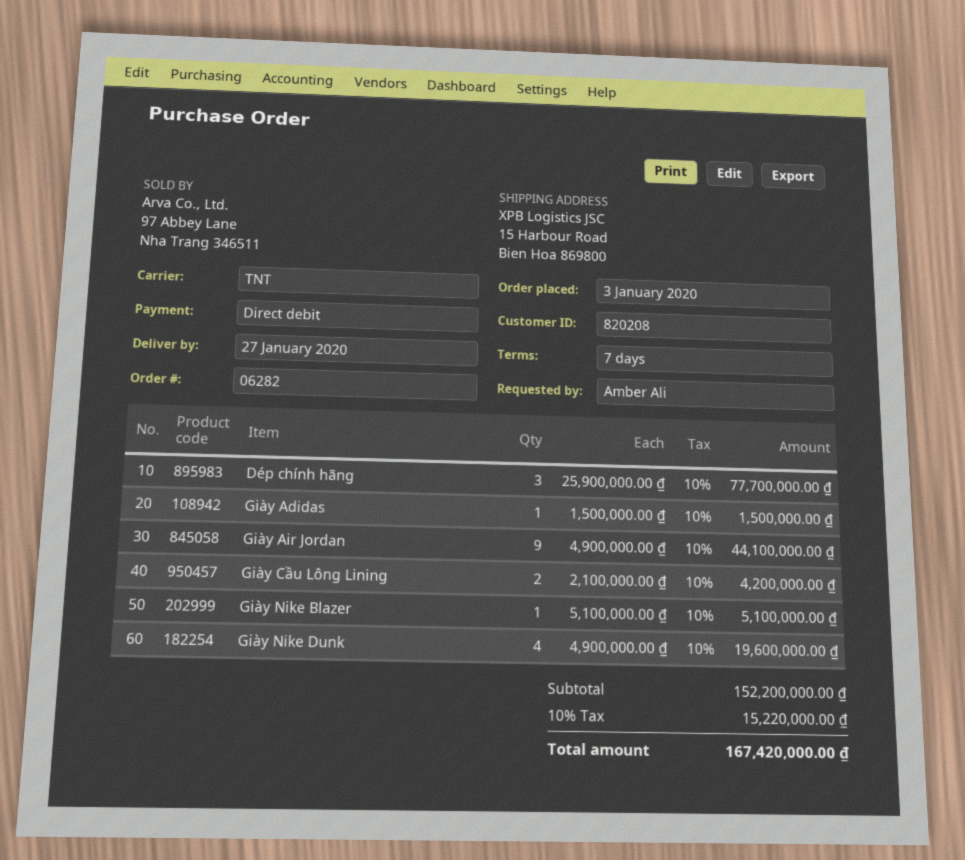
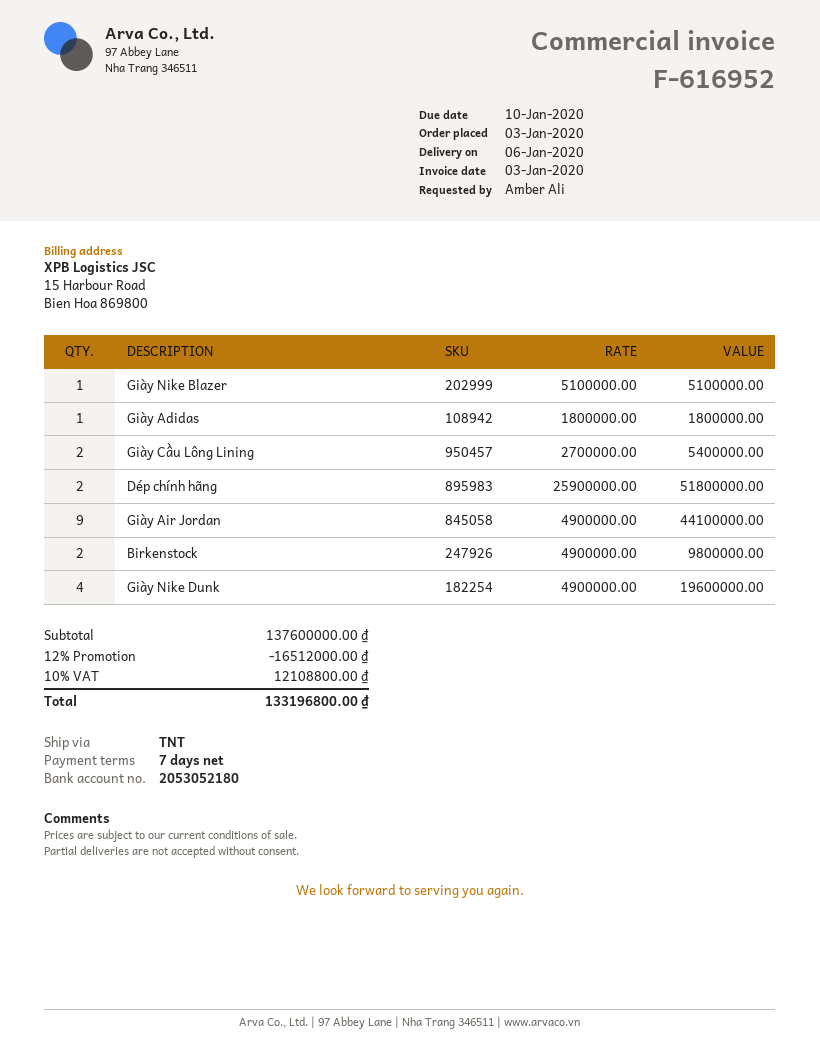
delivery date: 2020-01-27 -> 2020-01-06
Dép chính hãng: 3 x 25900000.00 = 77700000.00 -> 2 x 25900000.00 = 51800000.00
Giày Adidas: 1 x 1500000.00 = 1500000.00 -> 1 x 1800000.00 = 1800000.00
Giày Cầu Lông Lining: 2 x 2100000.00 = 4200000.00 -> 2 x 2700000.00 = 5400000.00
Birkenstock: none -> 2 x 4900000.00 = 9800000.00
subtotal: 152200000.00 -> 137600000.00
discount: none -> 12% = 16512000.00
tax: 10% = 15220000.00 -> 10% = 12108800.00
total: 167420000.00 -> 133196800.00

